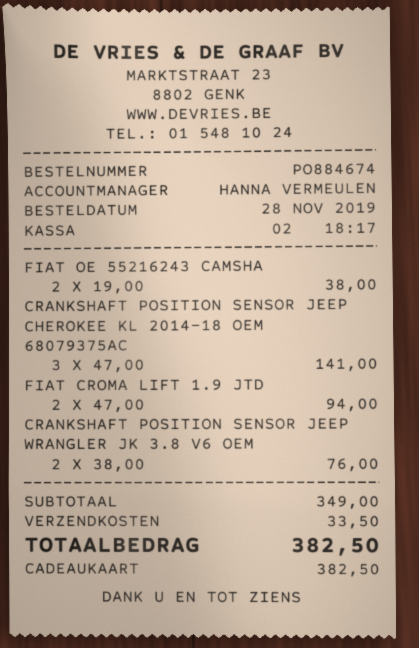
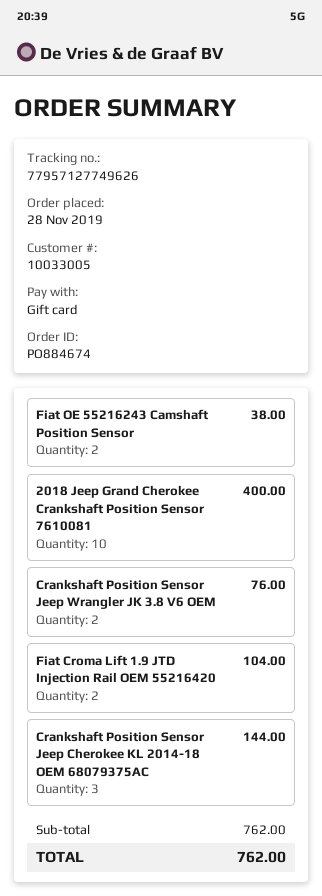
CRANKSHAFT POSITION SENSOR JEEP CHEROKEE KL 2014-18 OEM 68079375AC: 3 for 141.00 -> 3 for 144.00
FIAT CROMA LIFT 1.9 JTD: 2 for 94.00 -> 2 for 104.00
2018 Jeep Grand Cherokee Crankshaft Position Sensor 7610081: none -> 10 for 400.00
subtotal: 349.00 -> 762.00
shipping: 33.50 -> none
total: 382.50 -> 762.00

